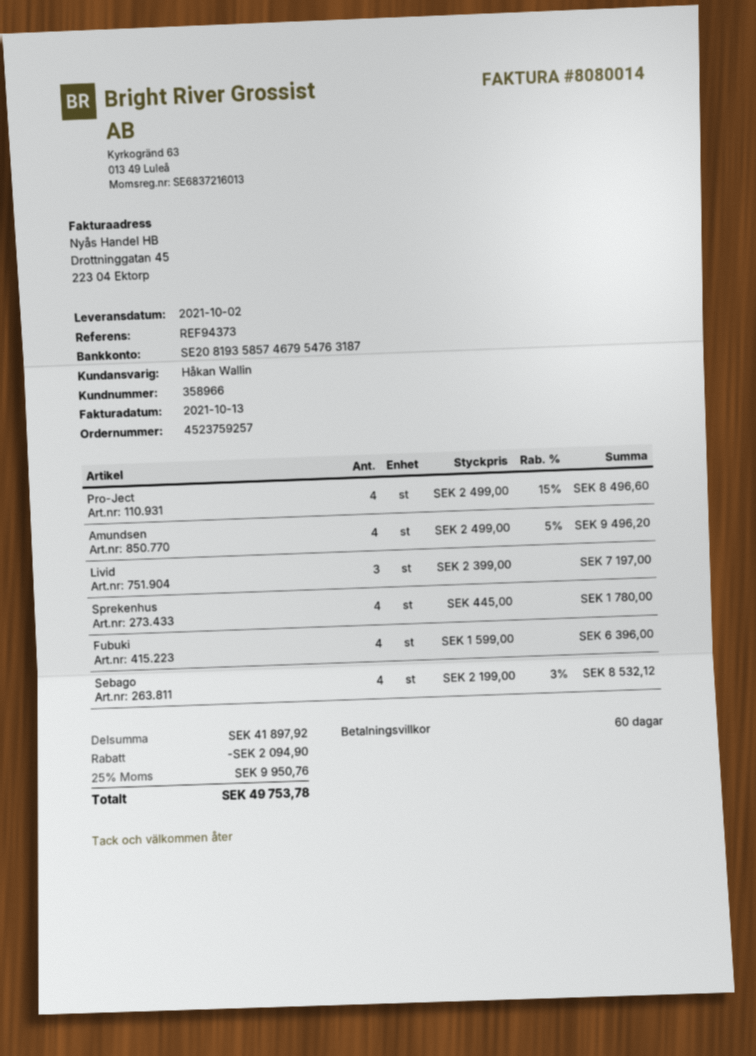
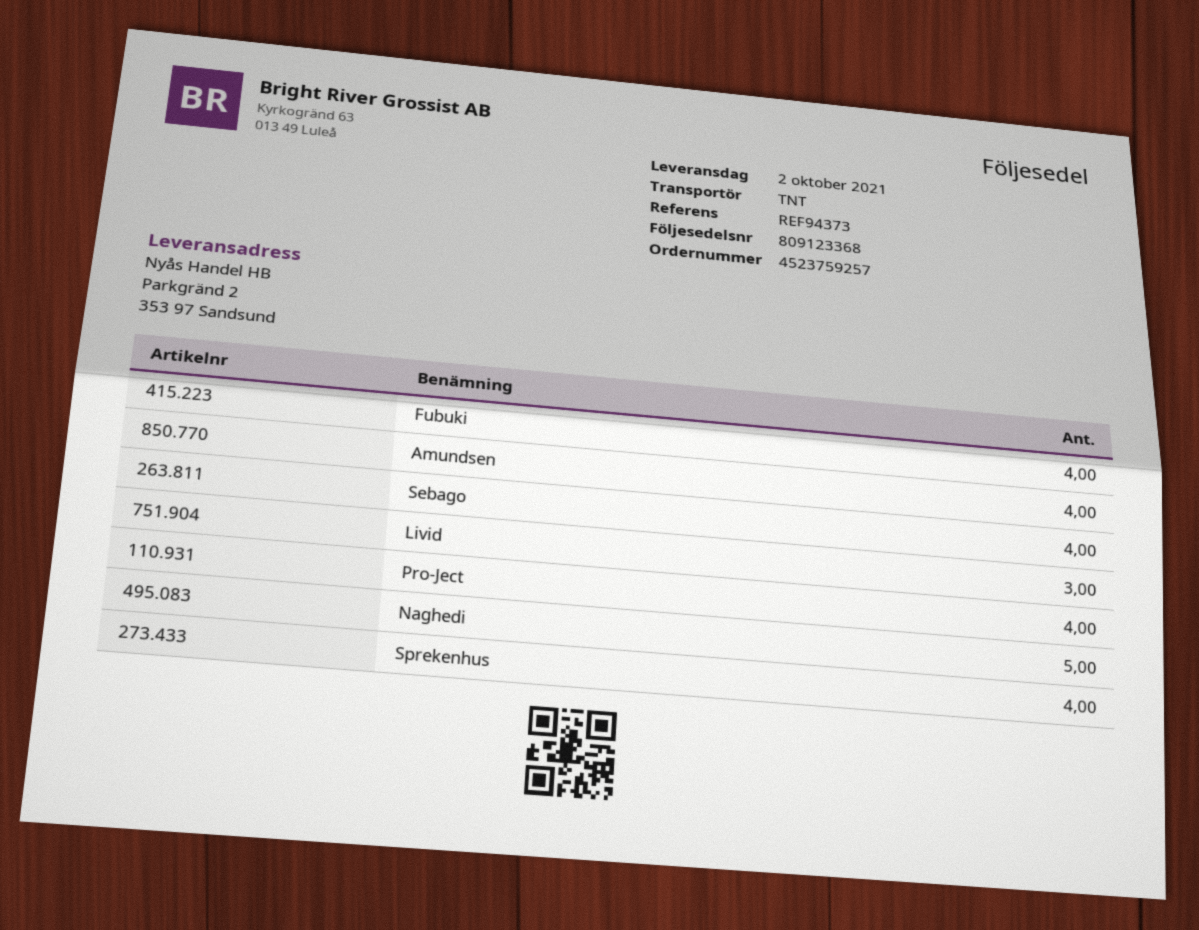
Naghedi: none -> 5

